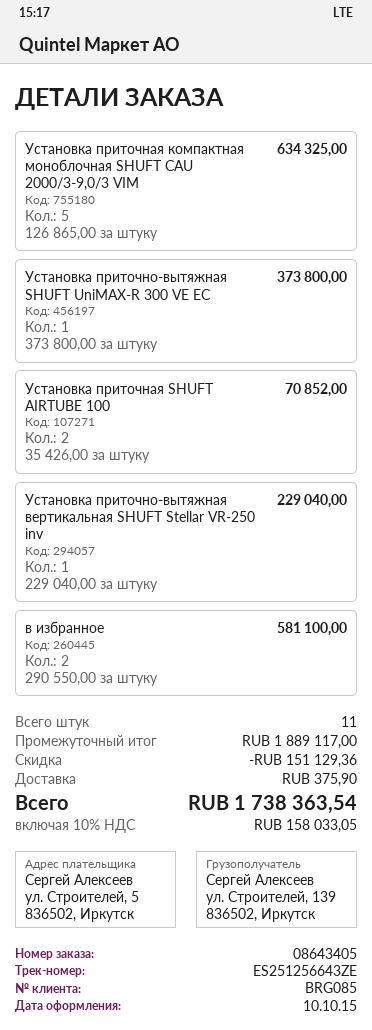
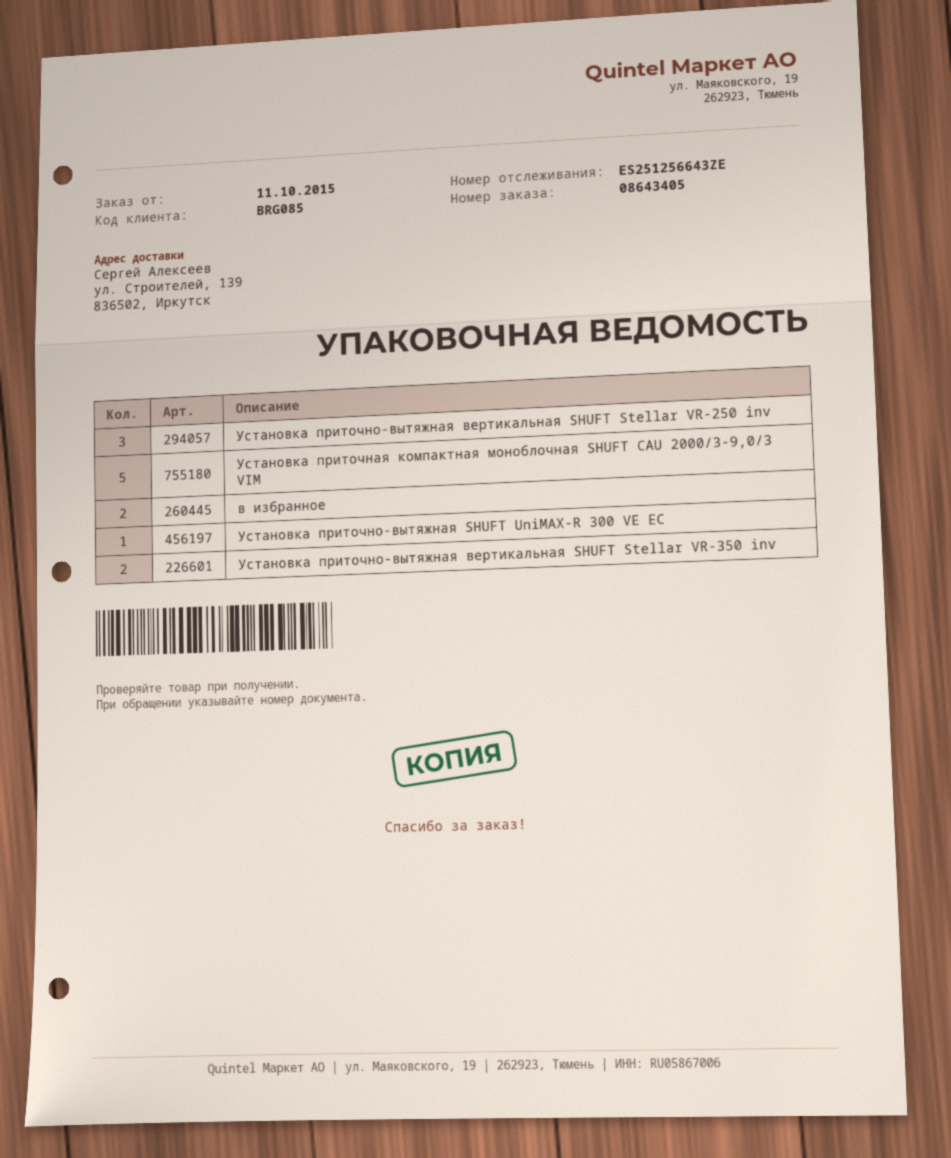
order date: 2015-10-10 -> 2015-10-11
Установка приточная SHUFT AIRTUBE 100: 2 -> none
Установка приточно-вытяжная вертикальная SHUFT Stellar VR-250 inv: 1 -> 3
Установка приточно-вытяжная вертикальная SHUFT Stellar VR-350 inv: none -> 2

